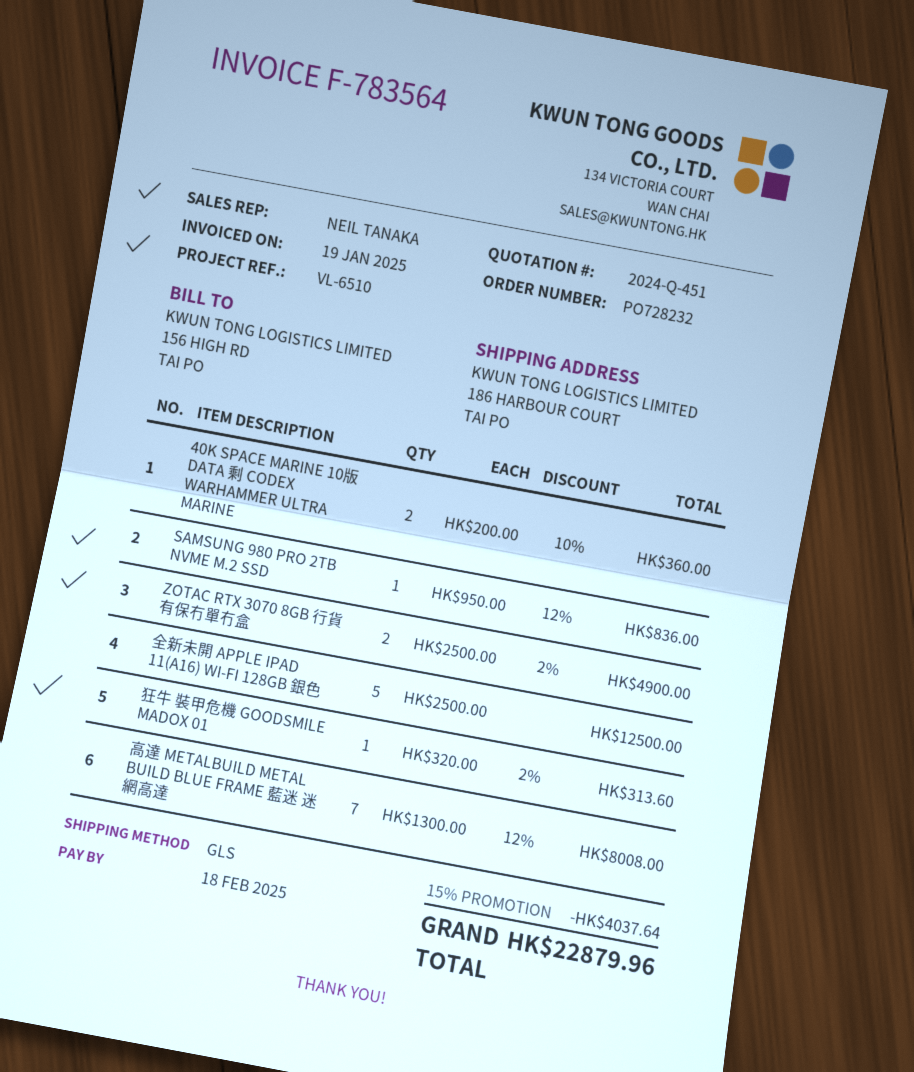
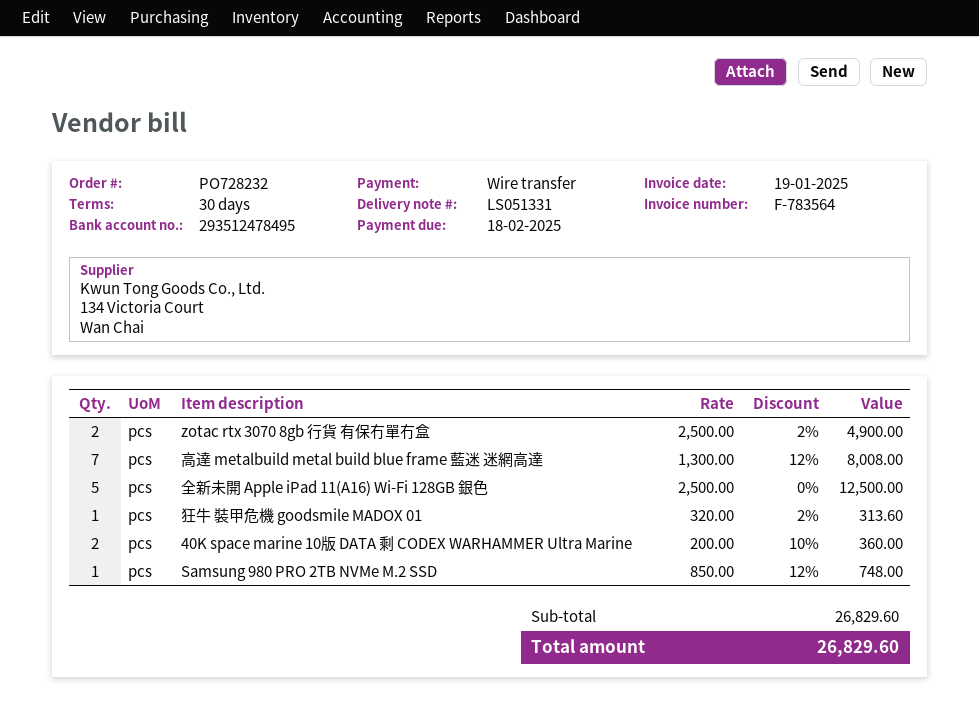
SAMSUNG 980 PRO 2TB NVME M.2 SSD: 1 x 950.00 - 12% = 836.00 -> 1 x 850.00 - 12% = 748.00
discount: 15% = 4037.64 -> none
total: 22879.96 -> 26829.60

